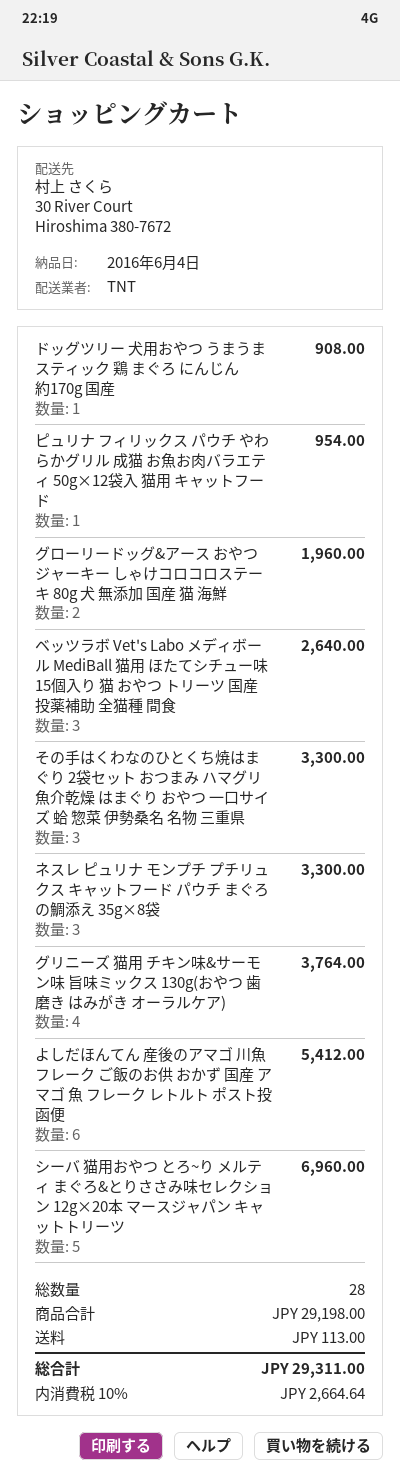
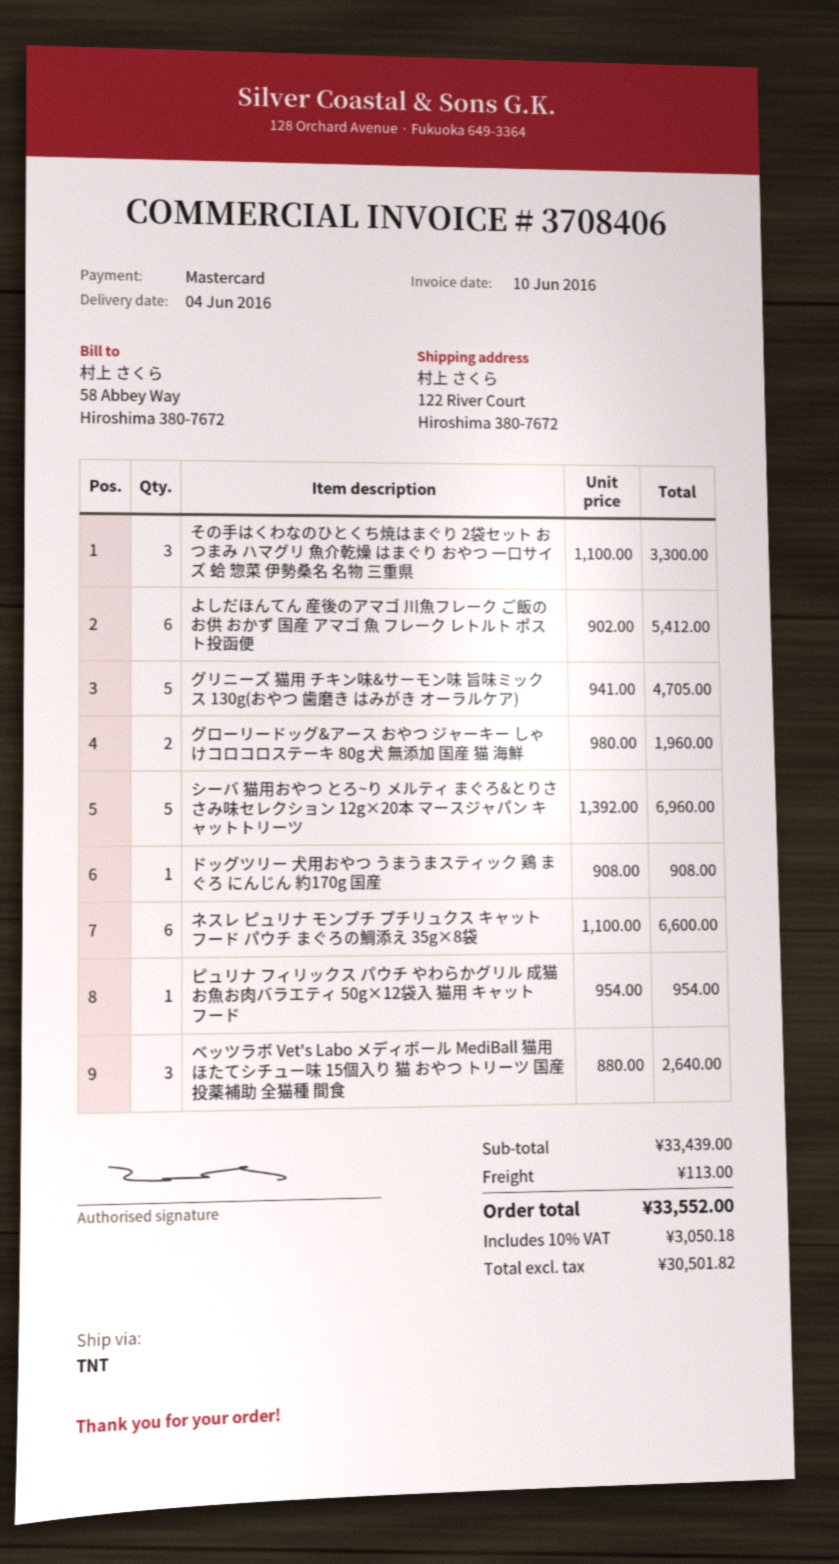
ship to: 30 River Court, Hiroshima 380-7672 -> 122 River Court, Hiroshima 380-7672
ネスレ ピュリナ モンプチ プチリュクス キャットフード パウチ まぐろの鯛添え 35g×8袋: 3 for 3300.00 -> 6 for 6600.00
グリニーズ 猫用 チキン味&サーモン味 旨味ミックス 130g(おやつ 歯磨き はみがき オーラルケア): 4 for 3764.00 -> 5 for 4705.00
subtotal: 29198.00 -> 33439.00
tax: 10% = 2664.64 -> 10% = 3050.18
total: 29311.00 -> 33552.00

